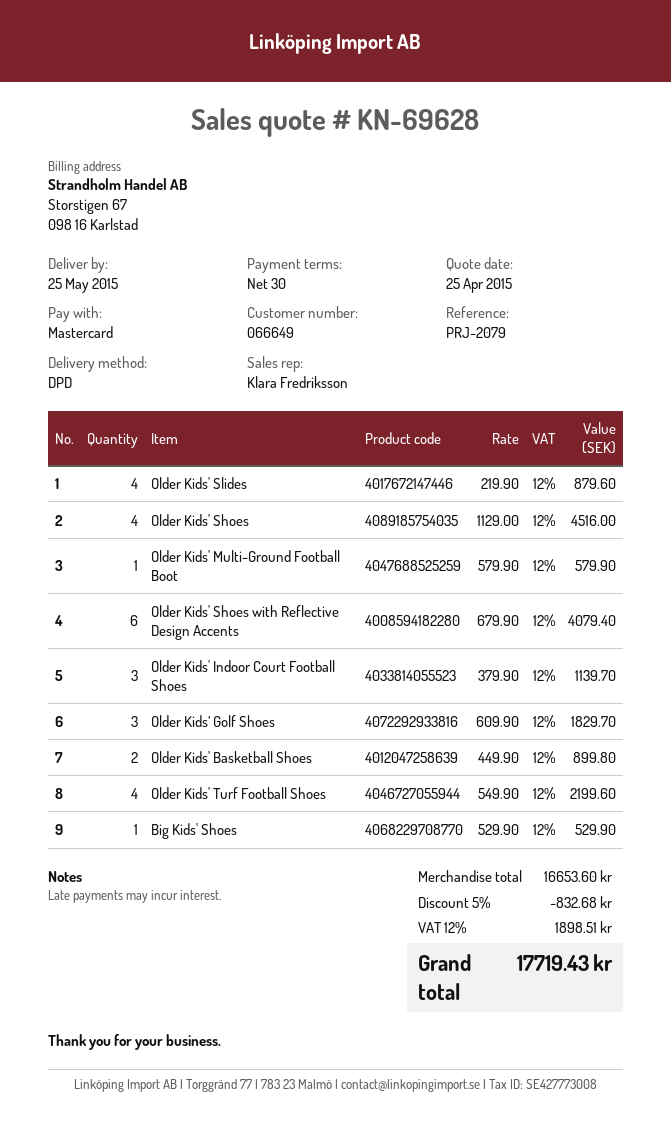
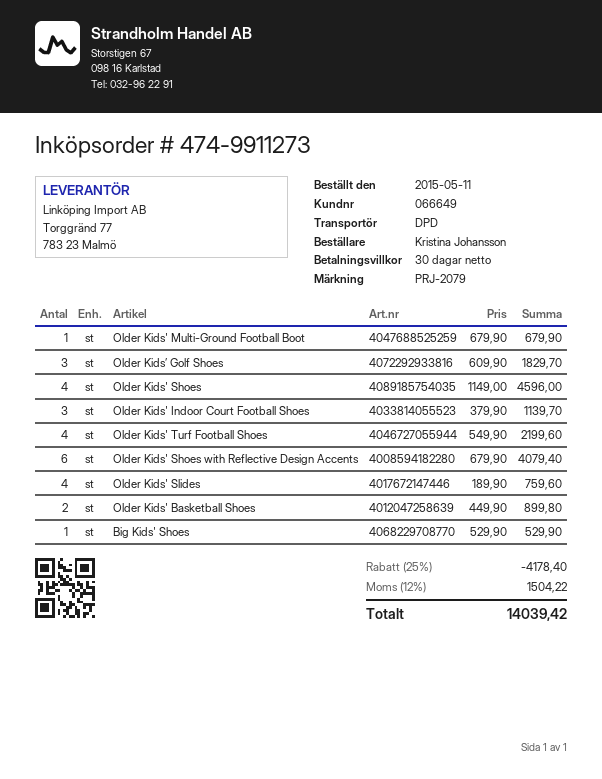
Older Kids' Slides: 4 x 219.90 = 879.60 -> 4 x 189.90 = 759.60
Older Kids' Shoes: 4 x 1129.00 = 4516.00 -> 4 x 1149.00 = 4596.00
Older Kids' Multi-Ground Football Boot: 1 x 579.90 = 579.90 -> 1 x 679.90 = 679.90
discount: 5% = 832.68 -> 25% = 4178.40
tax: 12% = 1898.51 -> 12% = 1504.22
total: 17719.43 -> 14039.42

